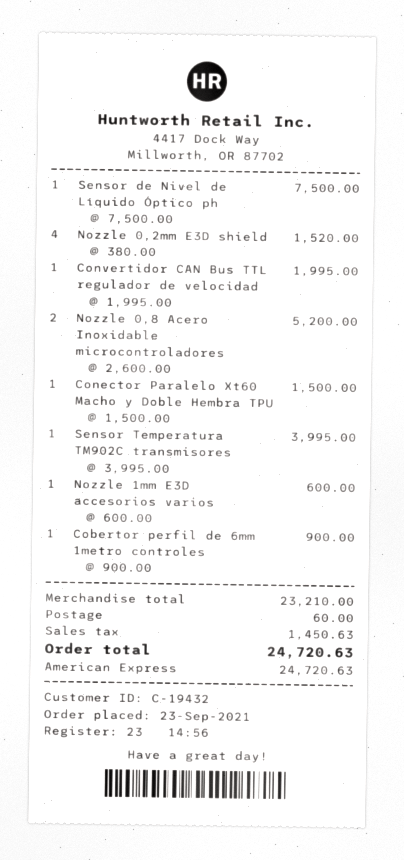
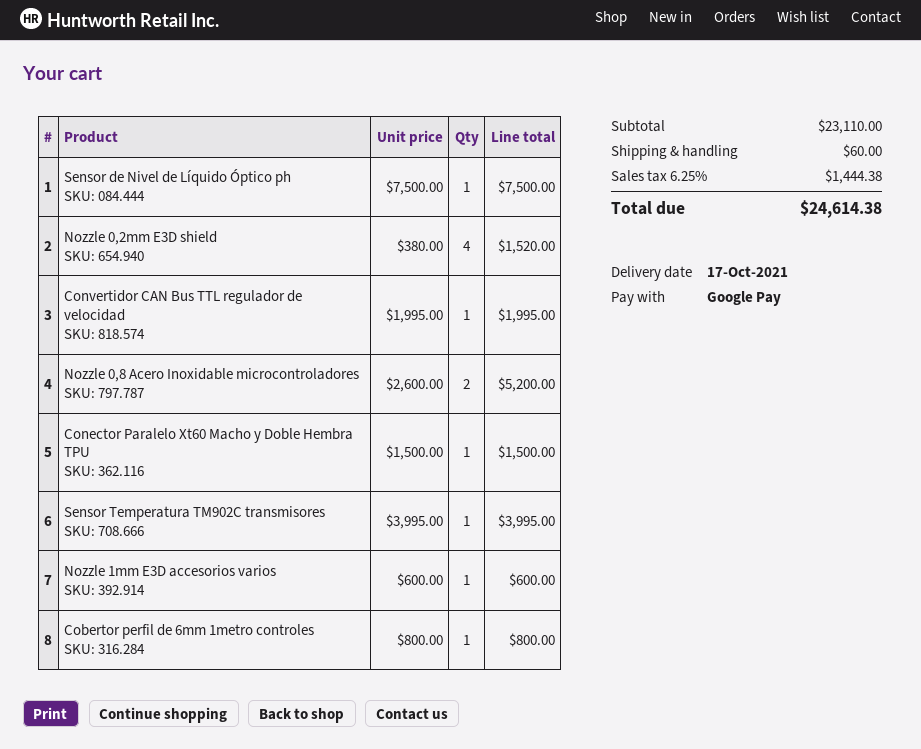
payment method: American Express -> Google Pay
Cobertor perfil de 6mm 1metro controles: 1 x 900.00 = 900.00 -> 1 x 800.00 = 800.00
subtotal: 23210.00 -> 23110.00
tax: 1450.63 -> 1444.38
total: 24720.63 -> 24614.38

